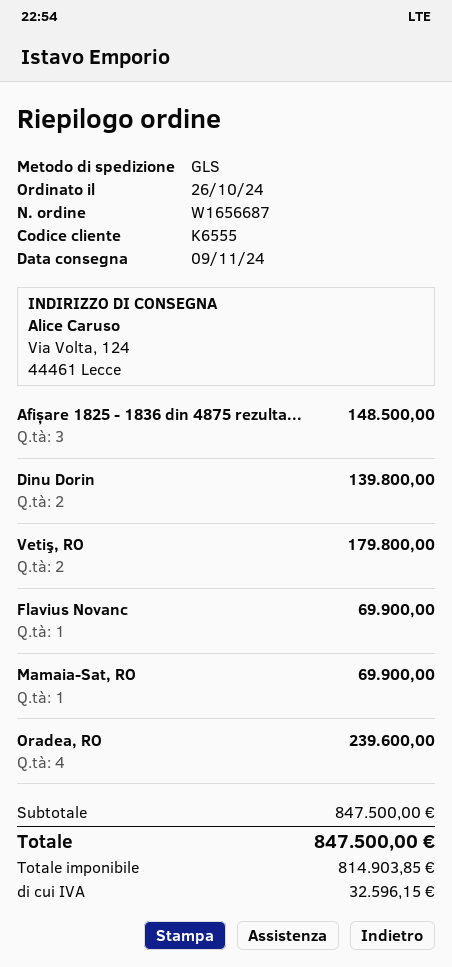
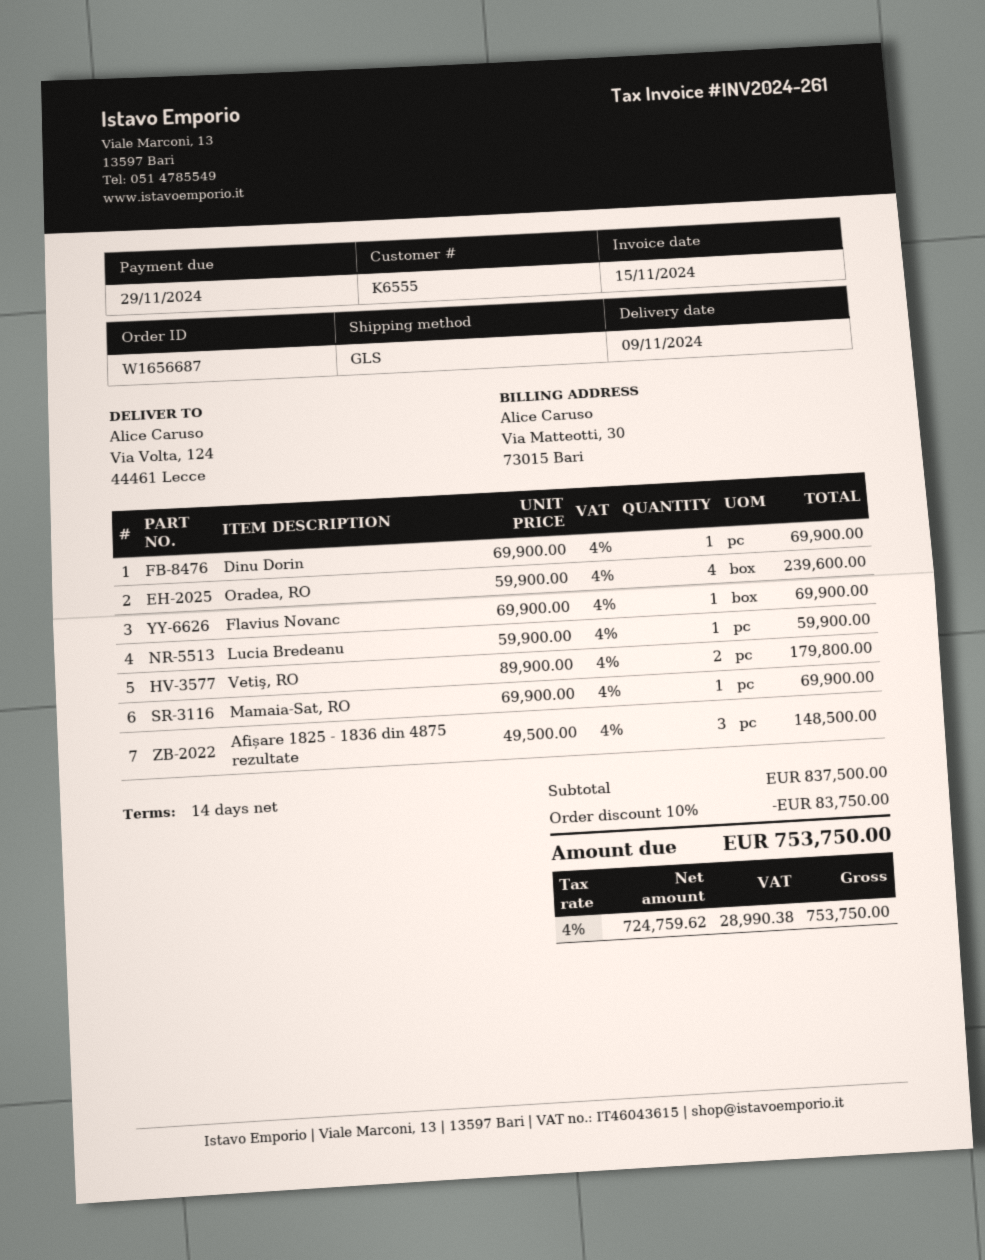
Dinu Dorin: 2 for 139800.00 -> 1 for 69900.00
Lucia Bredeanu: none -> 1 for 59900.00
subtotal: 847500.00 -> 837500.00
discount: none -> 10% = 83750.00
net: 814903.85 -> 724759.62
tax: 32596.15 -> 28990.38
total: 847500.00 -> 753750.00

